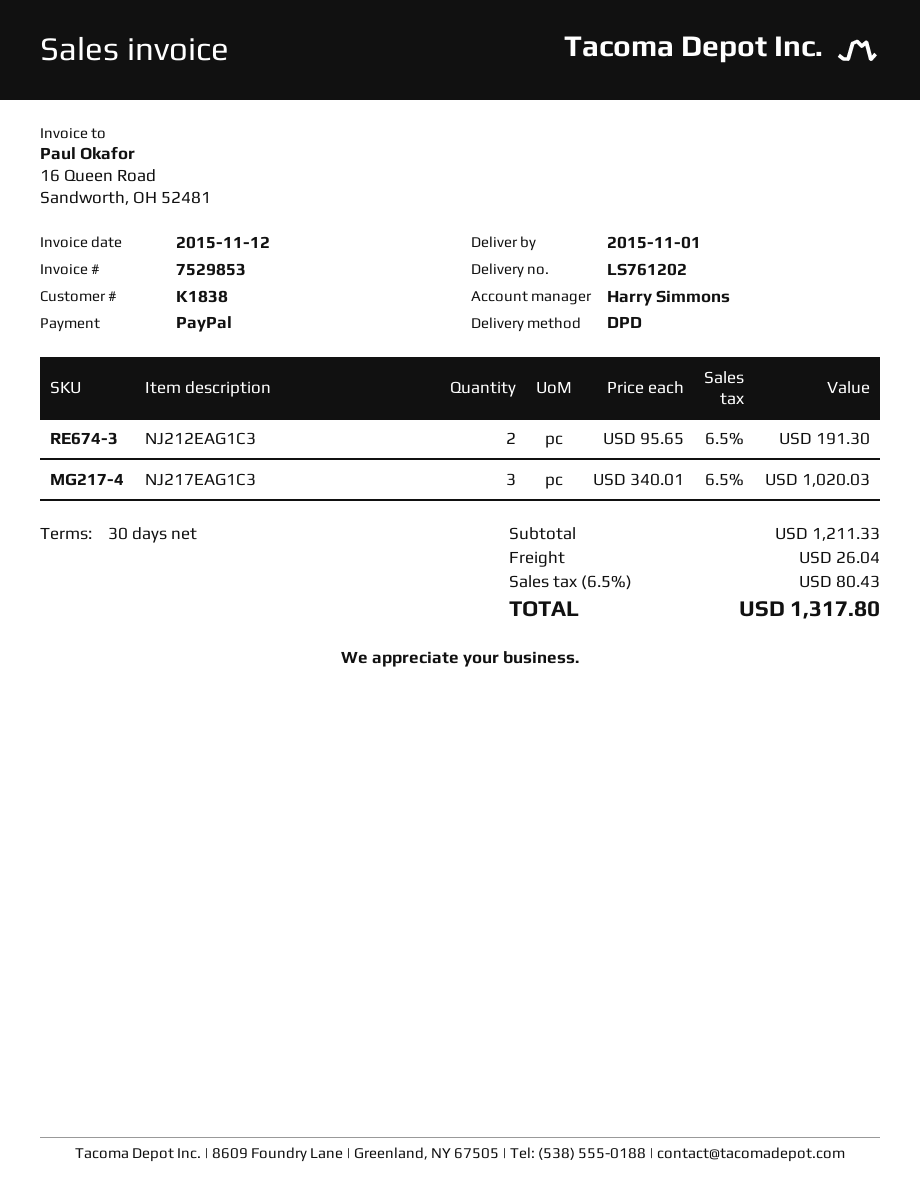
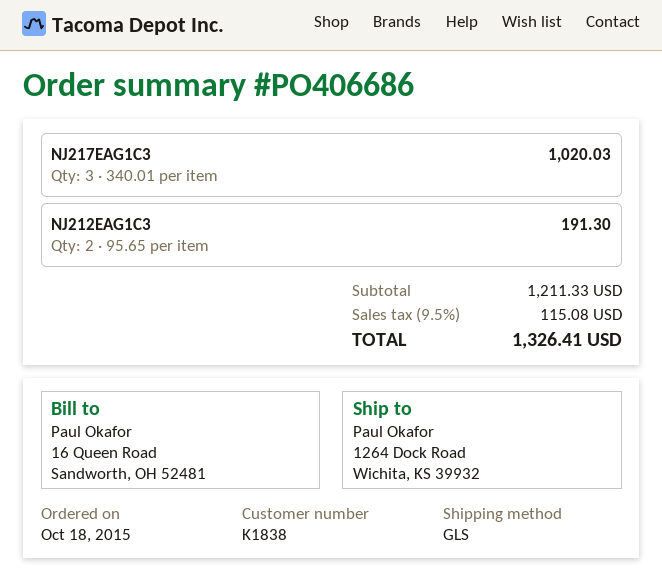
shipping method: DPD -> GLS
shipping: 26.04 -> none
tax: 6.5% = 80.43 -> 9.5% = 115.08
total: 1317.80 -> 1326.41

